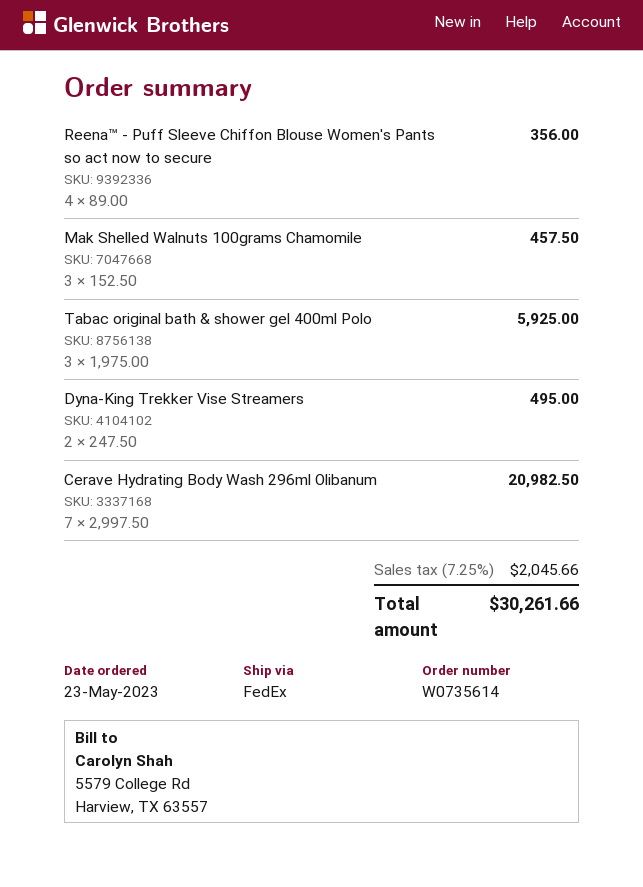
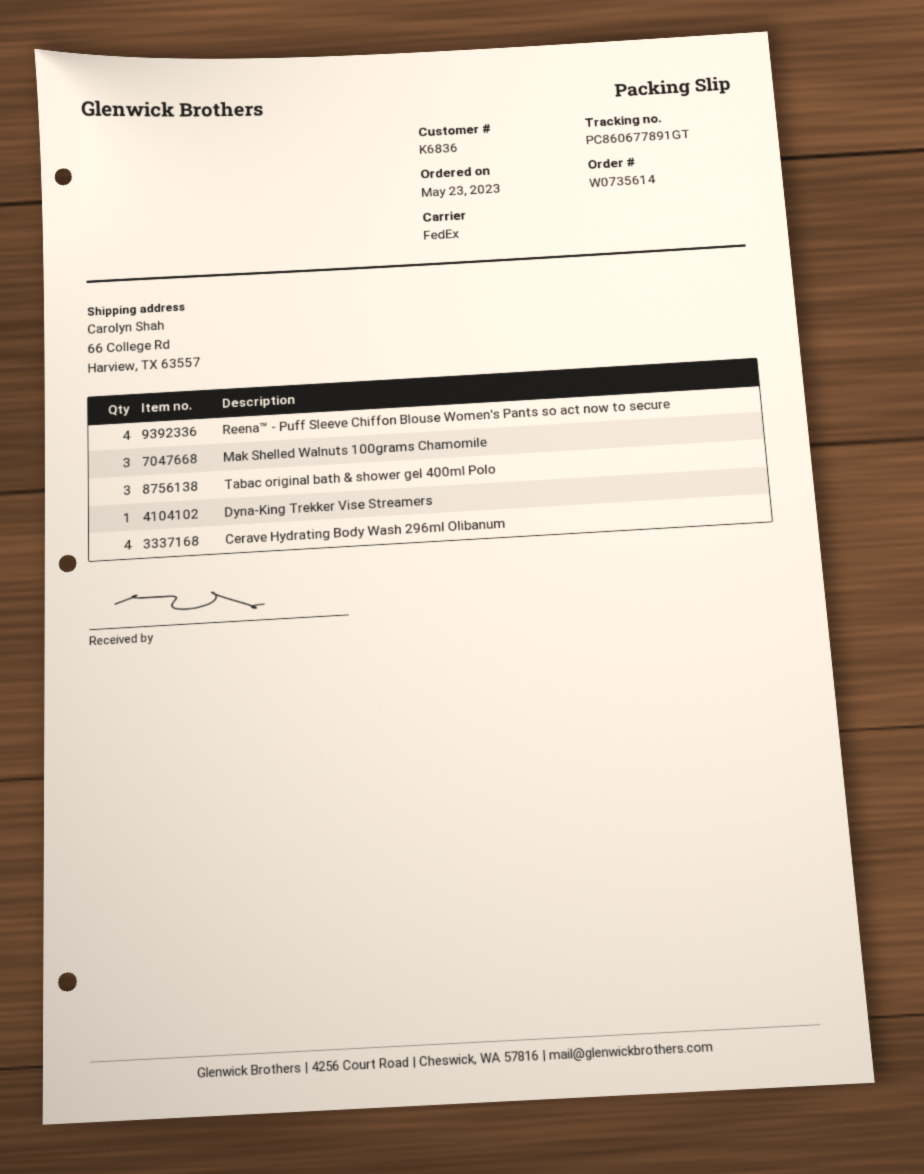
Dyna-King Trekker Vise Streamers: 2 -> 1
Cerave Hydrating Body Wash 296ml Olibanum: 7 -> 4

